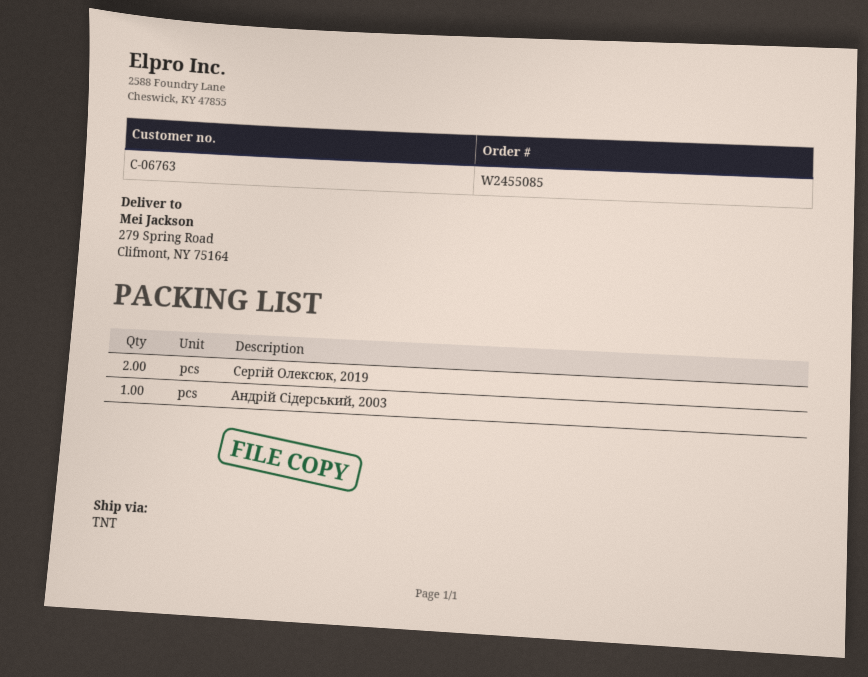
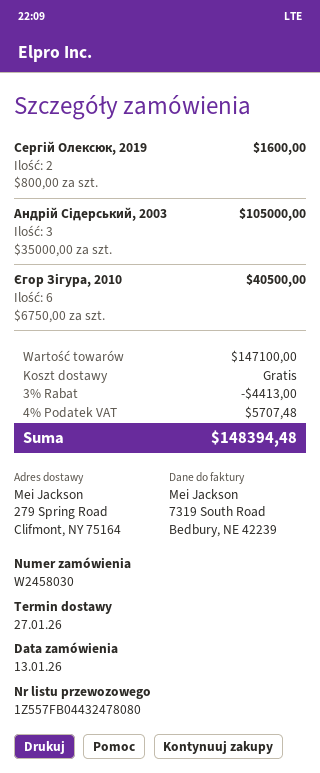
order number: W2455085 -> W2458030
Андрій Сідерський, 2003: 1 -> 3
Єгор Зігура, 2010: none -> 6

